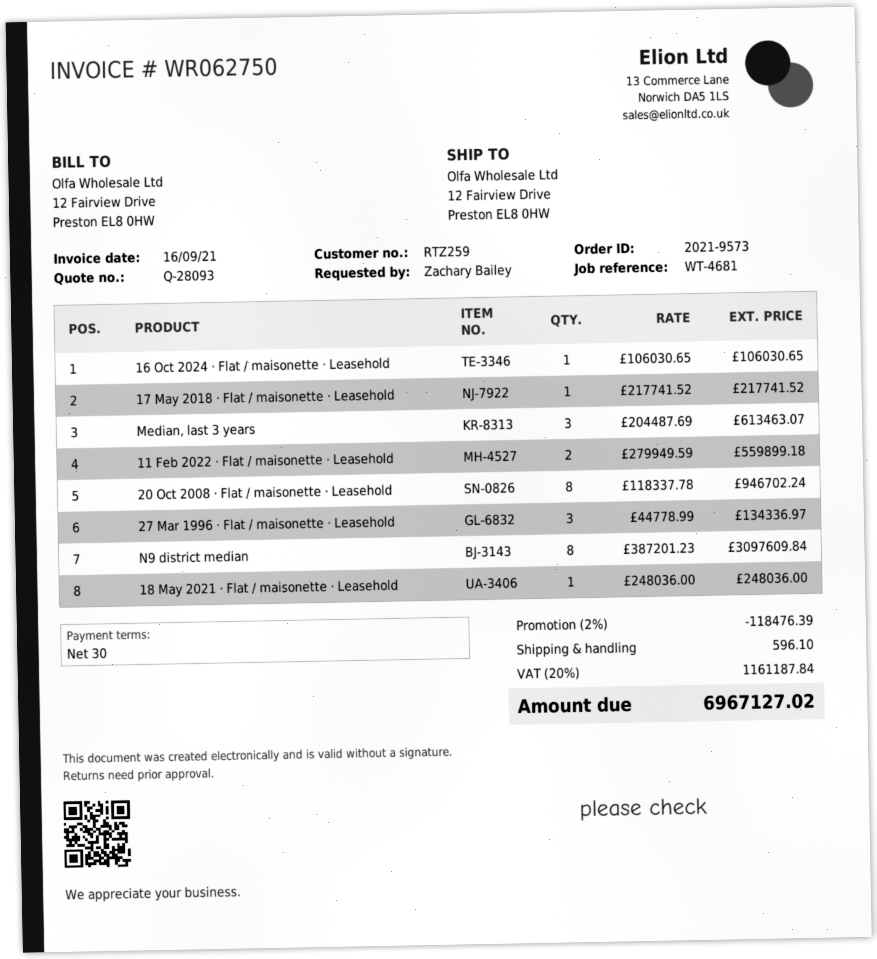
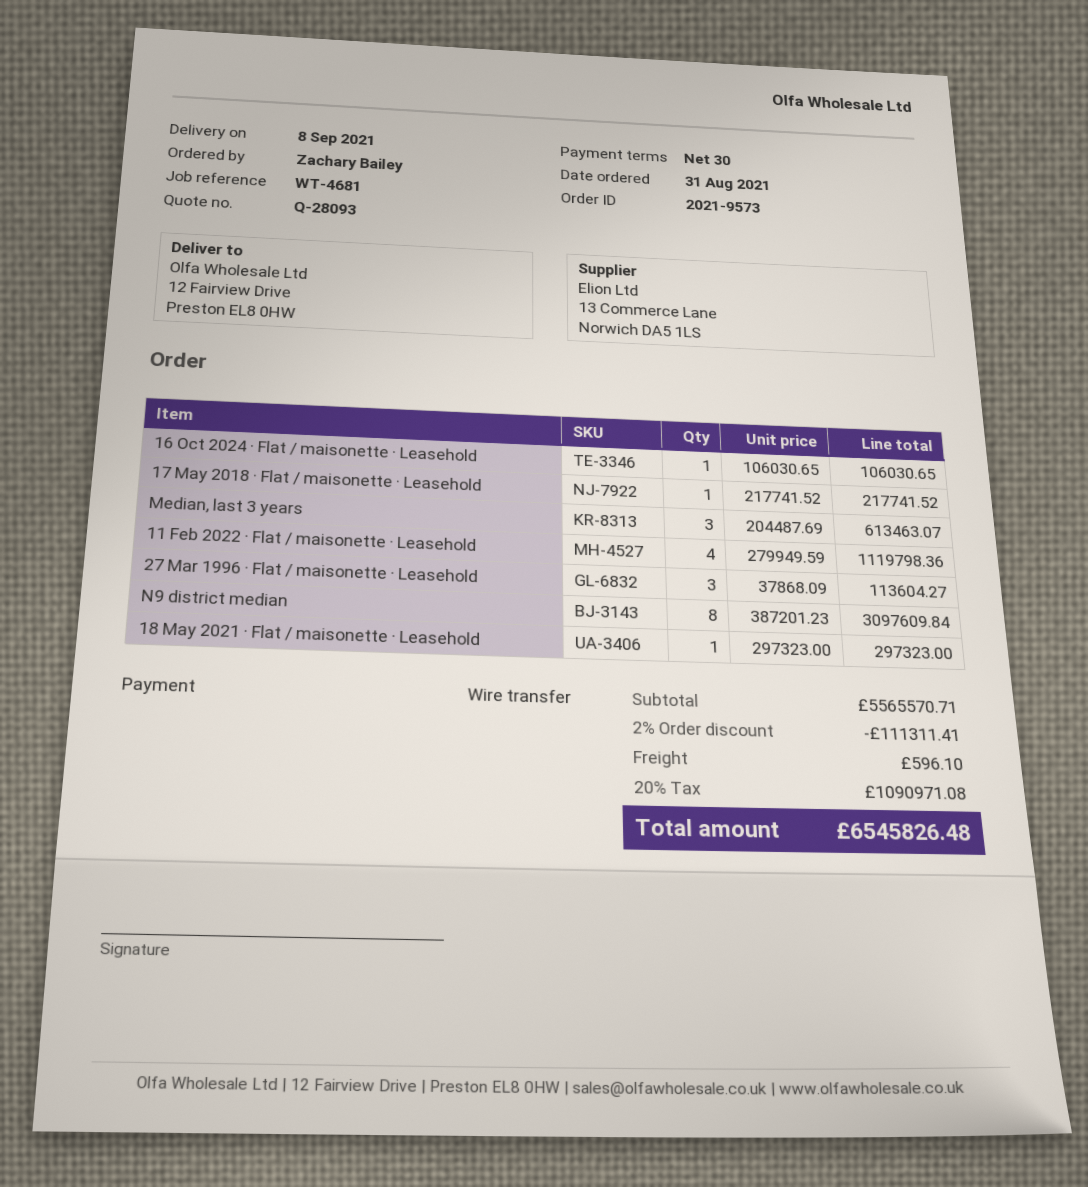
11 Feb 2022 · Flat / maisonette · Leasehold: 2 x 279949.59 = 559899.18 -> 4 x 279949.59 = 1119798.36
20 Oct 2008 · Flat / maisonette · Leasehold: 8 x 118337.78 = 946702.24 -> none
27 Mar 1996 · Flat / maisonette · Leasehold: 3 x 44778.99 = 134336.97 -> 3 x 37868.09 = 113604.27
18 May 2021 · Flat / maisonette · Leasehold: 1 x 248036.00 = 248036.00 -> 1 x 297323.00 = 297323.00
discount: 2% = 118476.39 -> 2% = 111311.41
tax: 20% = 1161187.84 -> 20% = 1090971.08
total: 6967127.02 -> 6545826.48

